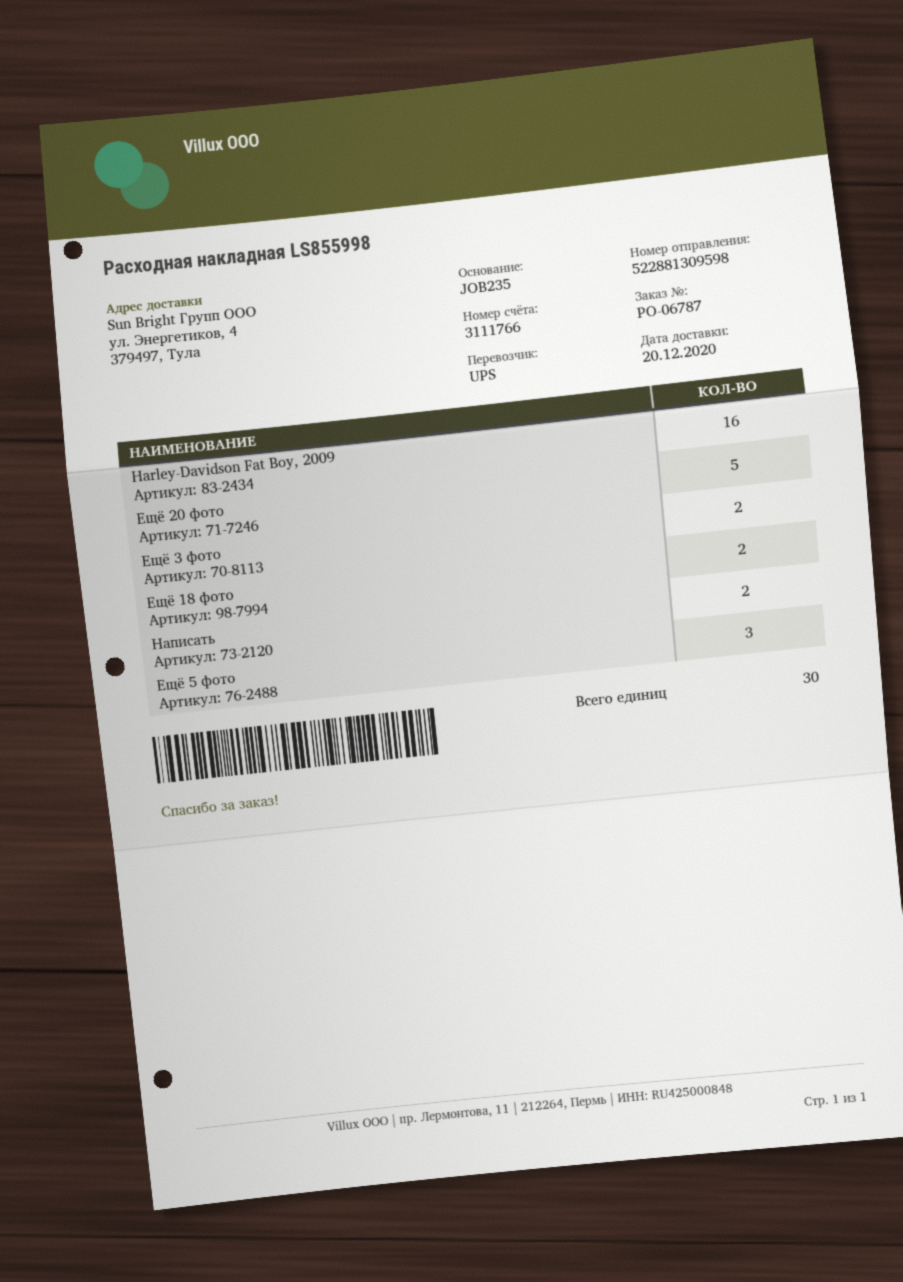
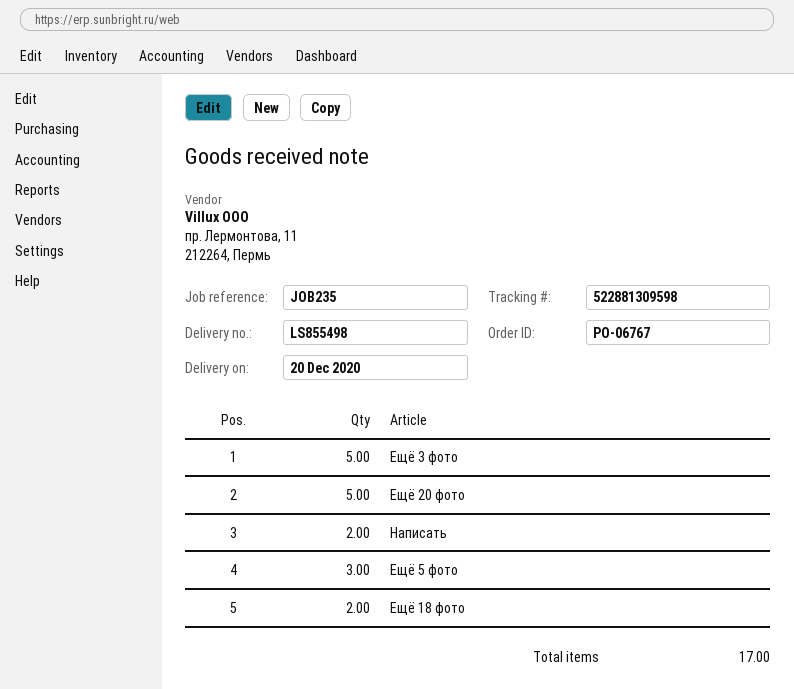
order number: PO-06787 -> PO-06767
delivery note number: LS855998 -> LS855498
Harley-Davidson Fat Boy, 2009: 16 -> none
Ещё 3 фото: 2 -> 5
total quantity: 30 -> 17

